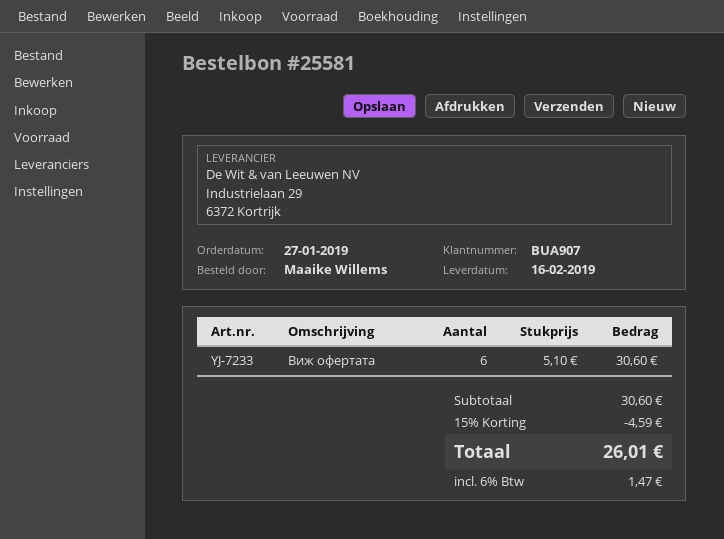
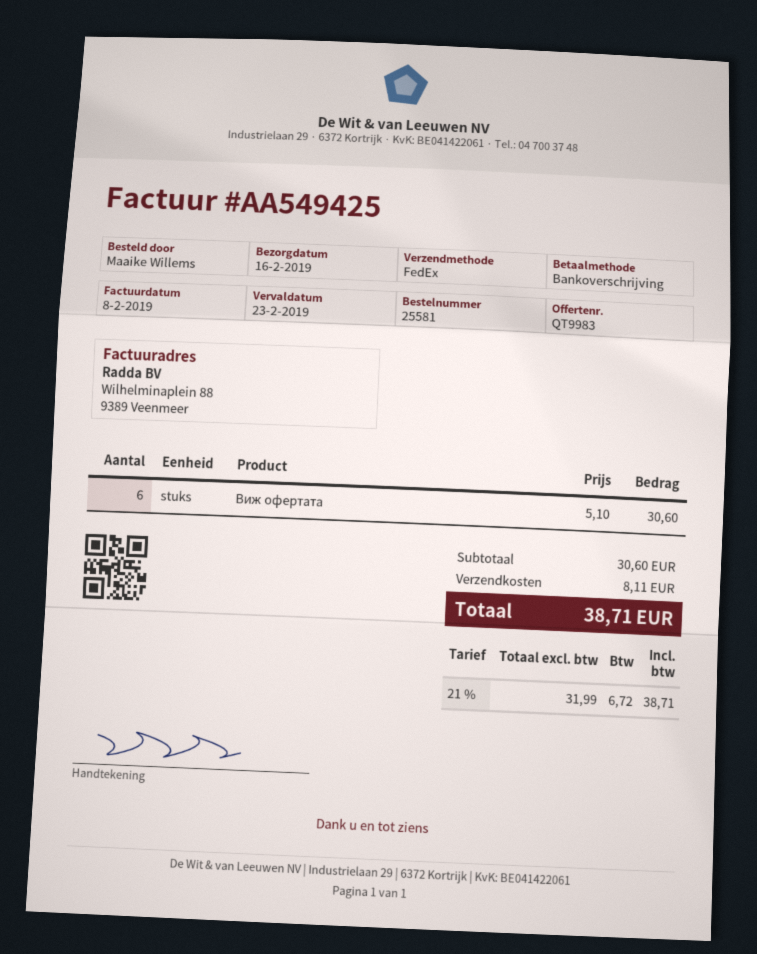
discount: 15% = 4.59 -> none
shipping: none -> 8.11
tax: 6% = 1.47 -> 21% = 6.72
total: 26.01 -> 38.71

